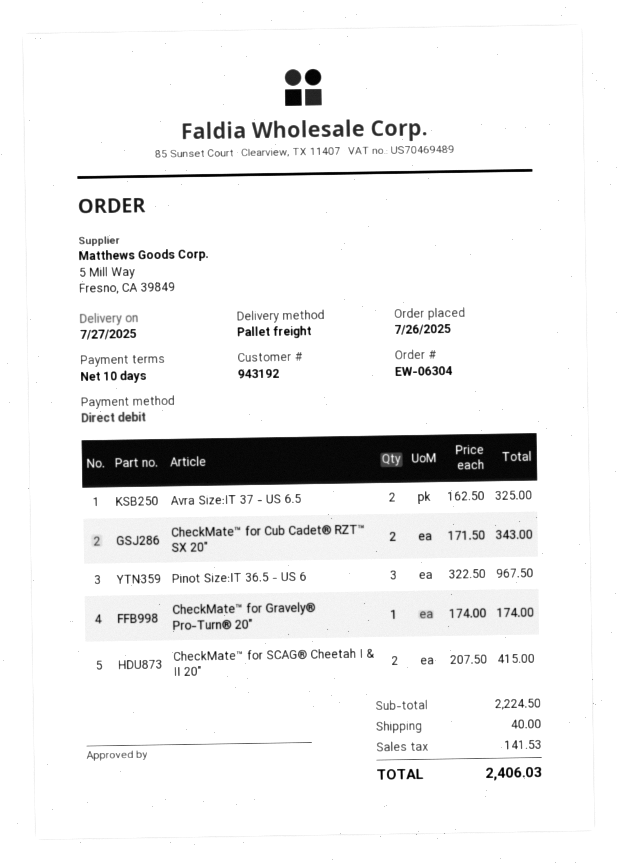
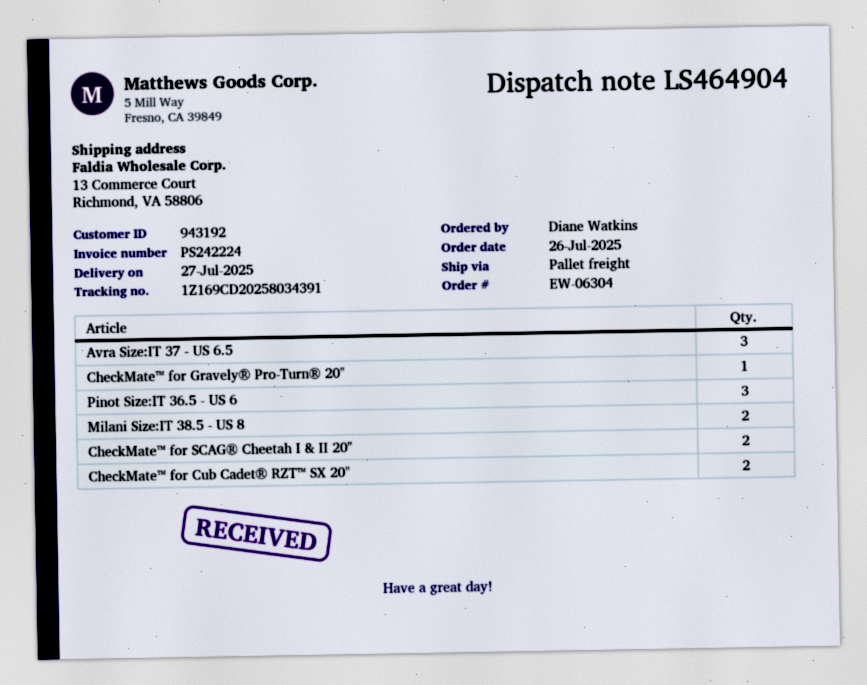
Avra Size:IT 37 - US 6.5: 2 -> 3
Milani Size:IT 38.5 - US 8: none -> 2

